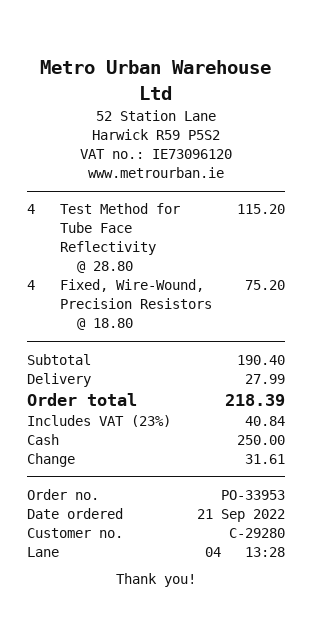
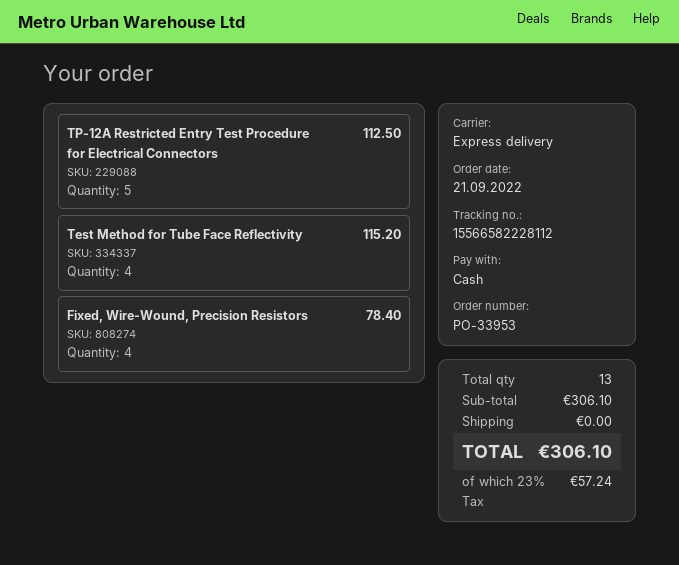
Fixed, Wire-Wound, Precision Resistors: 4 for 75.20 -> 4 for 78.40
TP-12A Restricted Entry Test Procedure for Electrical Connectors: none -> 5 for 112.50
subtotal: 190.40 -> 306.10
shipping: 27.99 -> 0.00
tax: 23% = 40.84 -> 23% = 57.24
total: 218.39 -> 306.10

